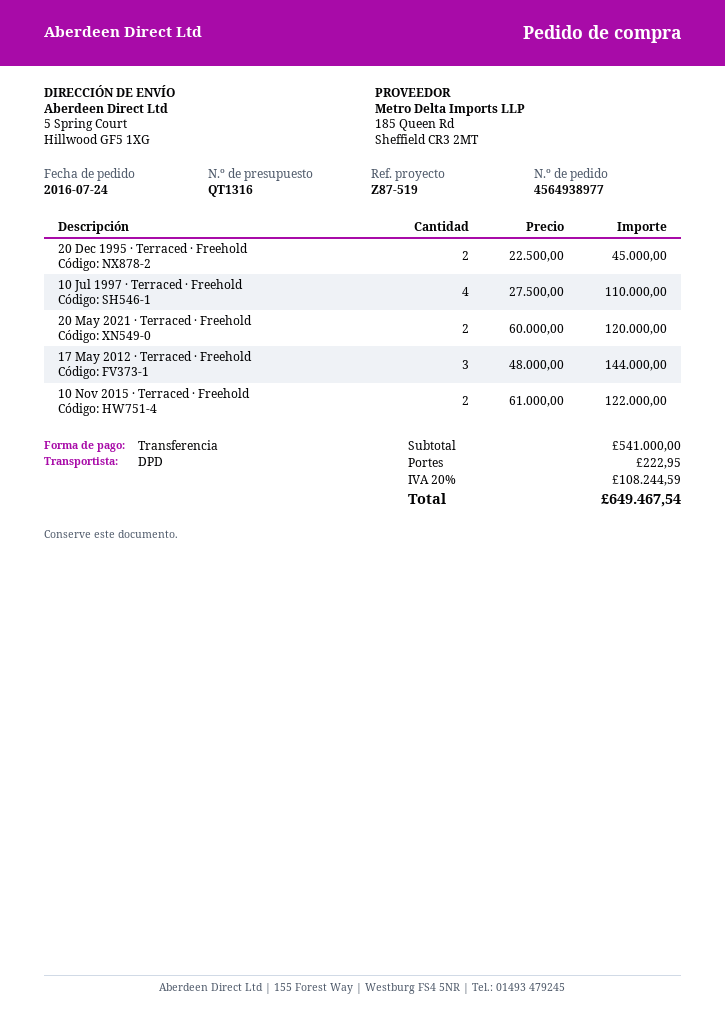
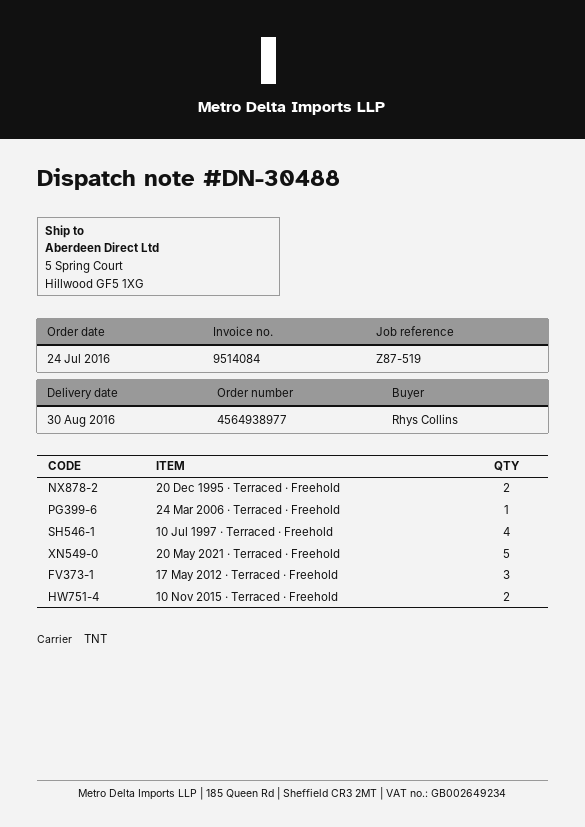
shipping method: DPD -> TNT
20 May 2021 · Terraced · Freehold: 2 -> 5
24 Mar 2006 · Terraced · Freehold: none -> 1

